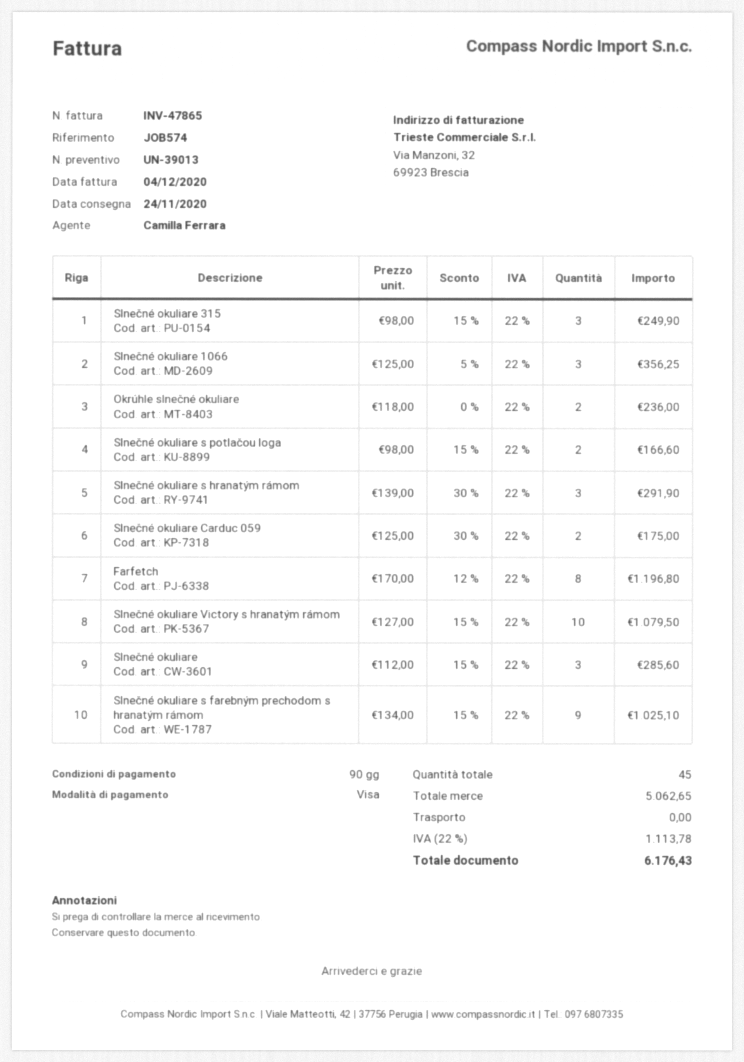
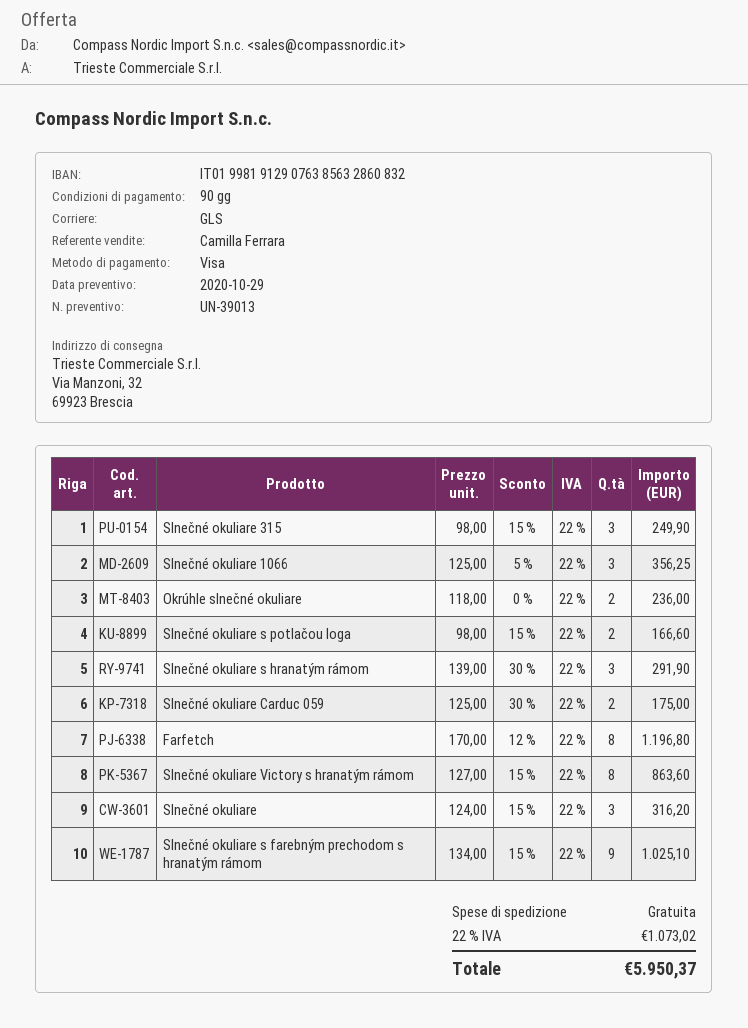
Slnečné okuliare Victory s hranatým rámom: 10 x 127.00 - 15% = 1079.50 -> 8 x 127.00 - 15% = 863.60
Slnečné okuliare: 3 x 112.00 - 15% = 285.60 -> 3 x 124.00 - 15% = 316.20
tax: 22% = 1113.78 -> 22% = 1073.02
total: 6176.43 -> 5950.37

